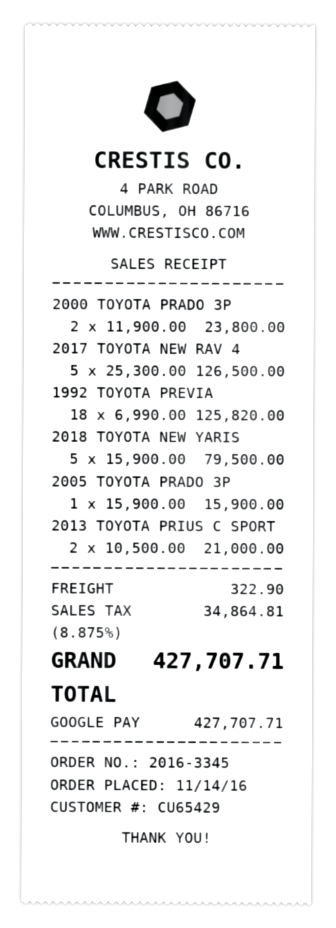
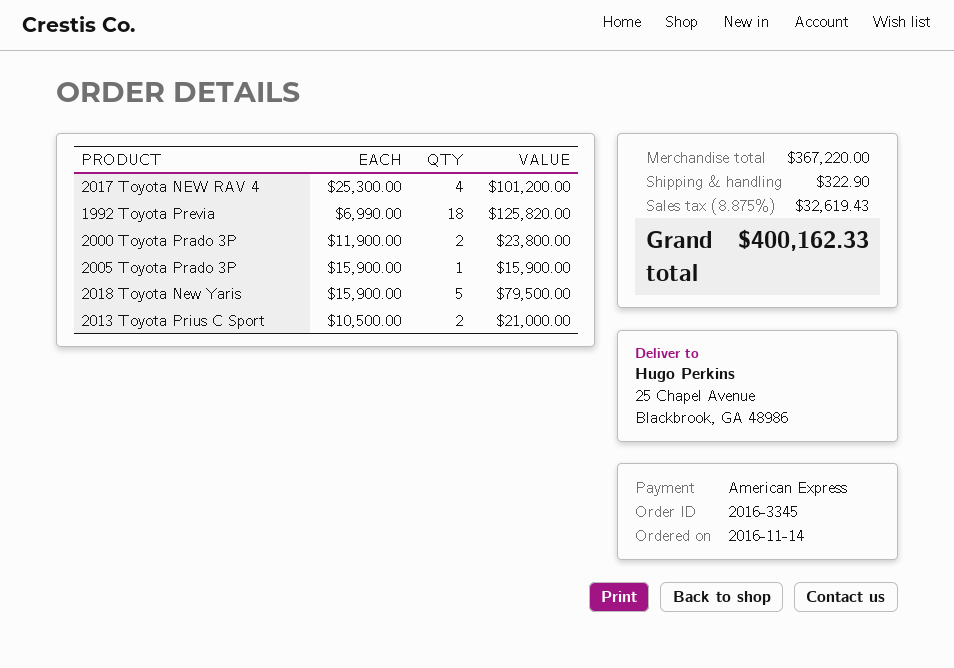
payment method: Google Pay -> American Express
2017 TOYOTA NEW RAV 4: 5 x 25300.00 = 126500.00 -> 4 x 25300.00 = 101200.00
tax: 8.875% = 34864.81 -> 8.875% = 32619.43
total: 427707.71 -> 400162.33

